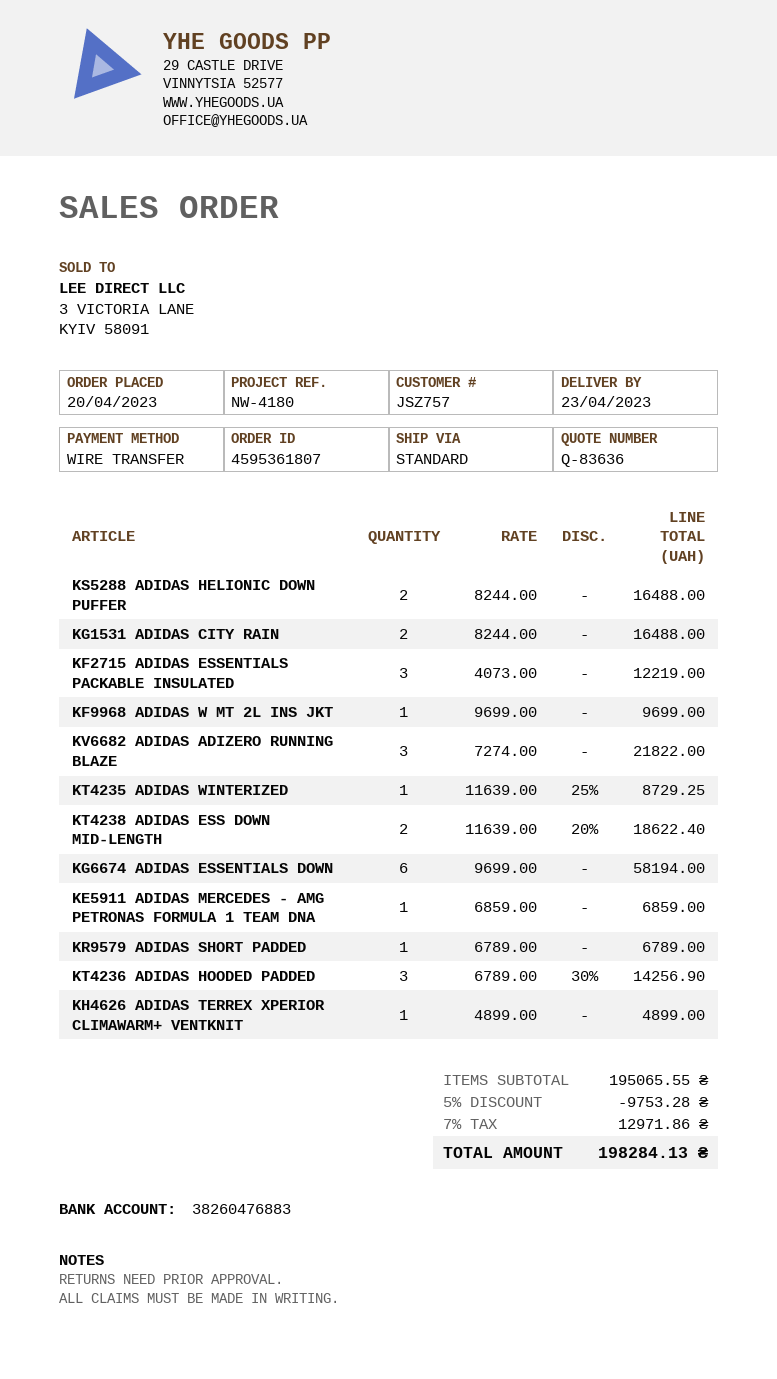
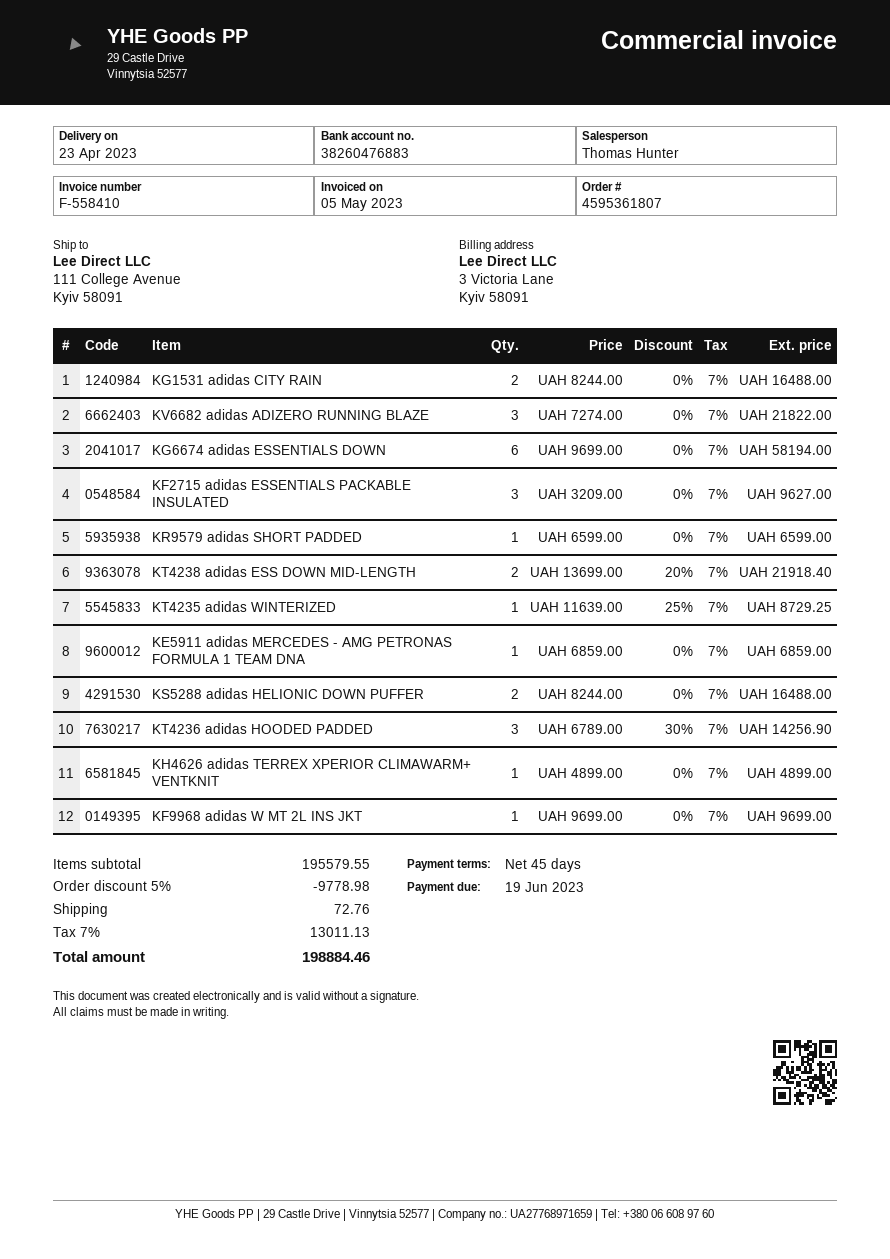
KF2715 ADIDAS ESSENTIALS PACKABLE INSULATED: 3 x 4073.00 = 12219.00 -> 3 x 3209.00 = 9627.00
KT4238 ADIDAS ESS DOWN MID-LENGTH: 2 x 11639.00 - 20% = 18622.40 -> 2 x 13699.00 - 20% = 21918.40
KR9579 ADIDAS SHORT PADDED: 1 x 6789.00 = 6789.00 -> 1 x 6599.00 = 6599.00
subtotal: 195065.55 -> 195579.55
discount: 5% = 9753.28 -> 5% = 9778.98
shipping: none -> 72.76
tax: 7% = 12971.86 -> 7% = 13011.13
total: 198284.13 -> 198884.46

